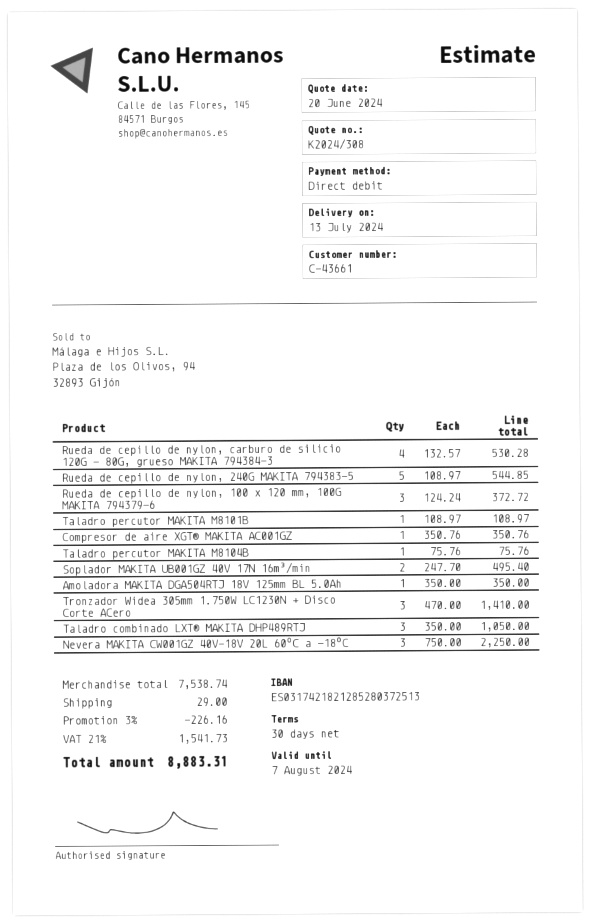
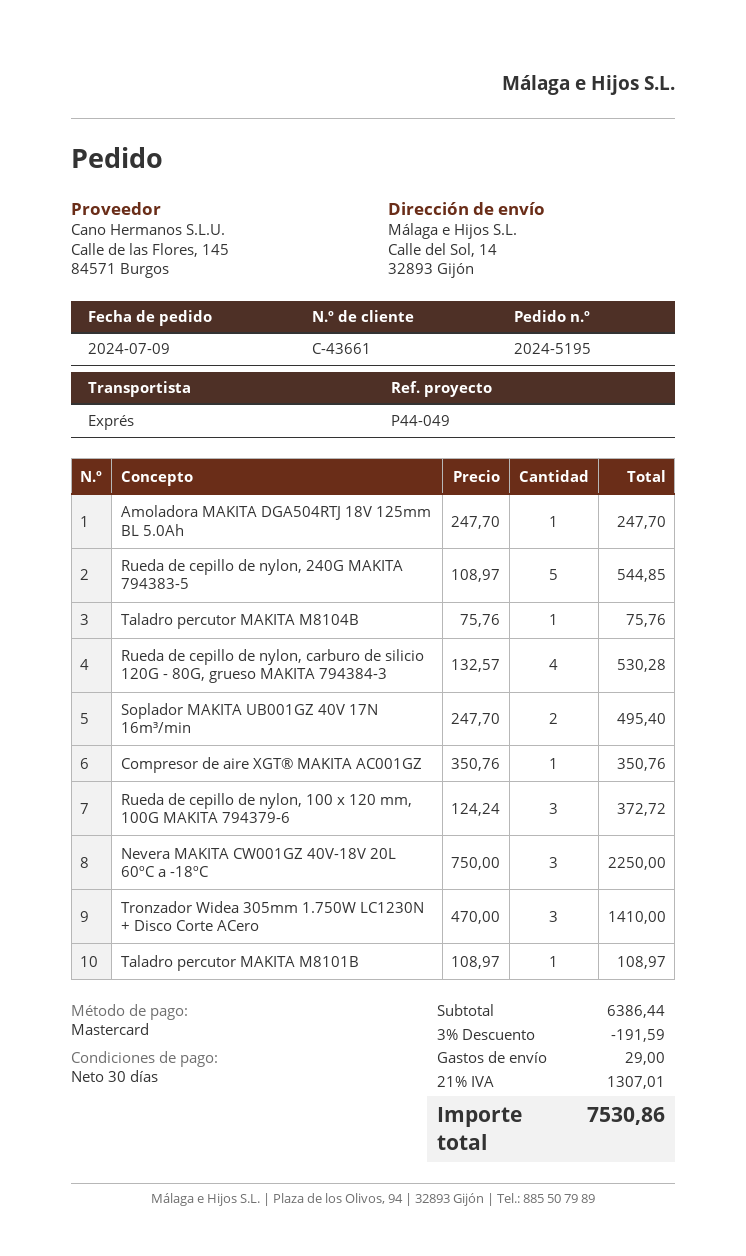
payment method: direct debit -> Mastercard
Amoladora MAKITA DGA504RTJ 18V 125mm BL 5.0Ah: 1 x 350.00 = 350.00 -> 1 x 247.70 = 247.70
Taladro combinado LXT® MAKITA DHP489RTJ: 3 x 350.00 = 1050.00 -> none
subtotal: 7538.74 -> 6386.44
discount: 3% = 226.16 -> 3% = 191.59
tax: 21% = 1541.73 -> 21% = 1307.01
total: 8883.31 -> 7530.86

